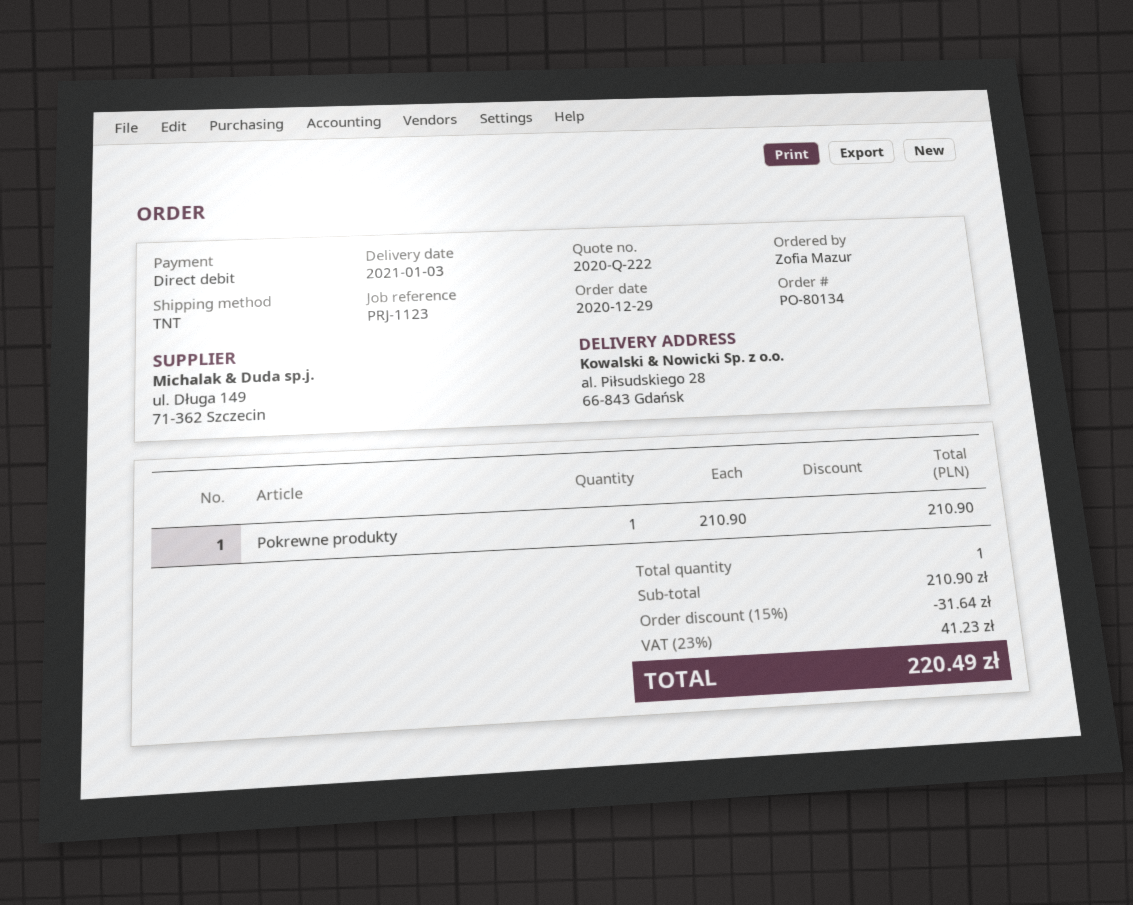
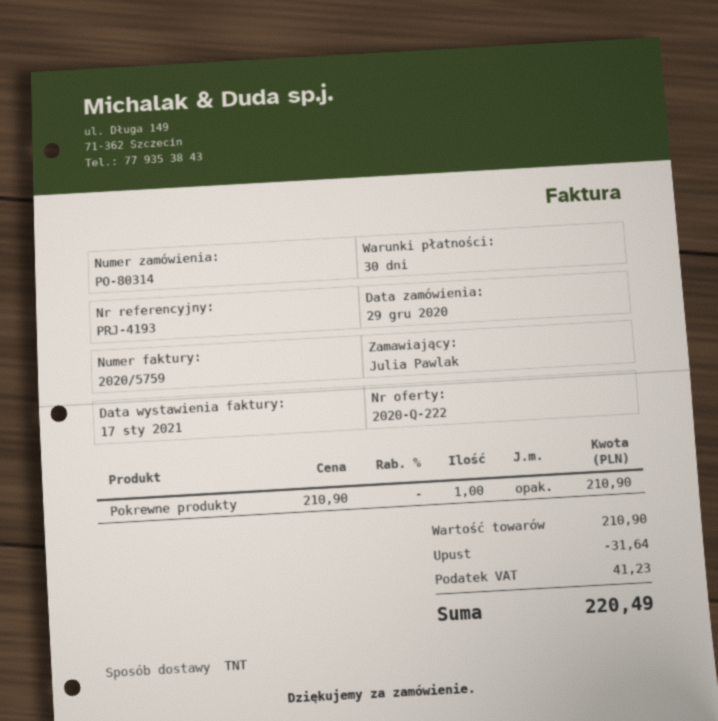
order number: PO-80134 -> PO-80314
reference: PRJ-1123 -> PRJ-4193
ordered by: Zofia Mazur -> Julia Pawlak

